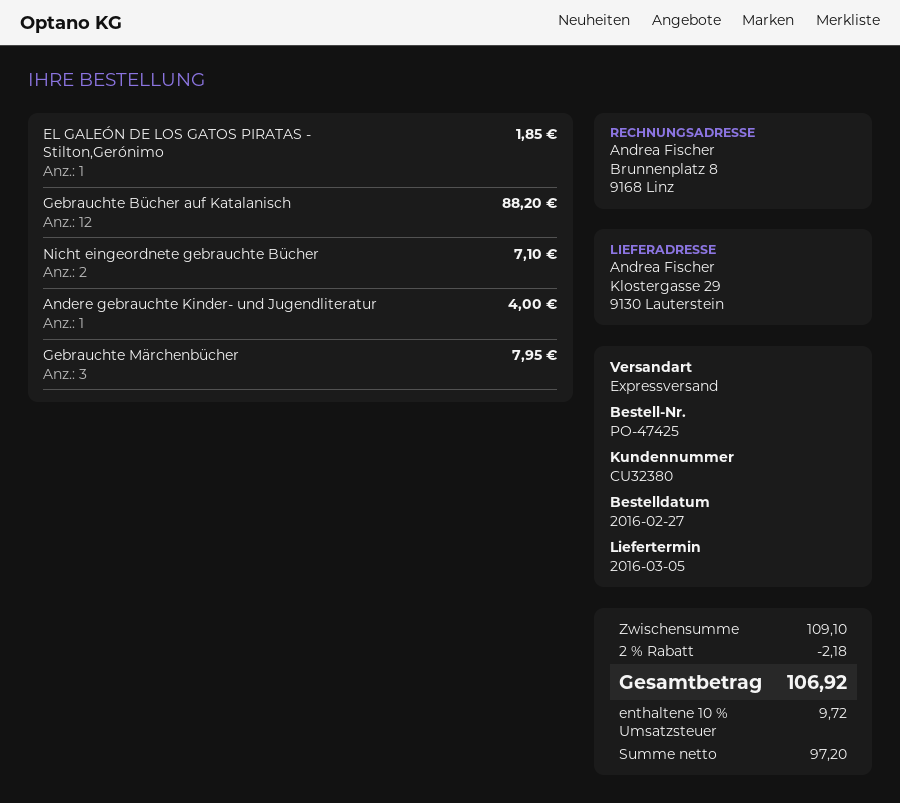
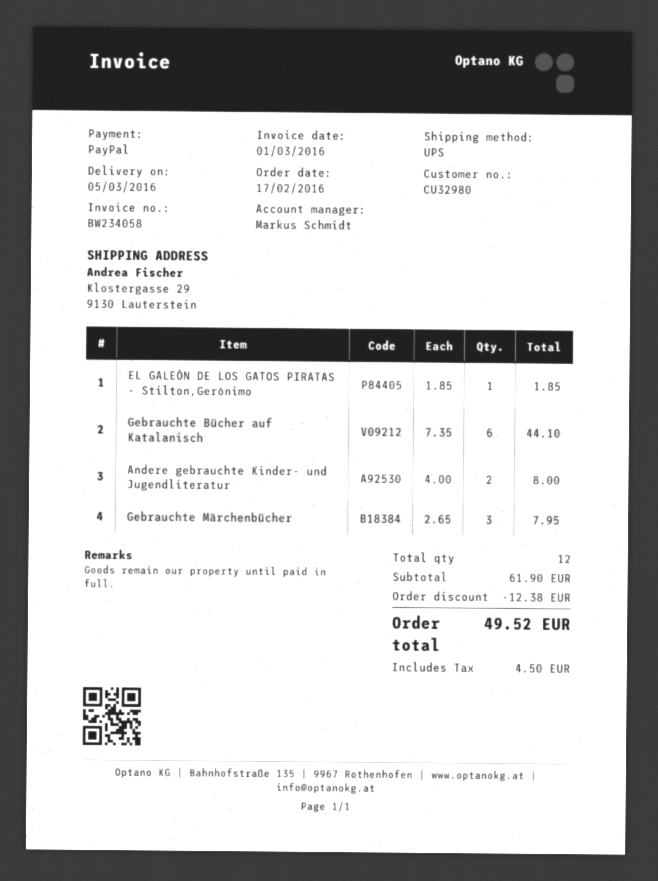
order date: 2016-02-27 -> 2016-02-17
customer number: CU32380 -> CU32980
shipping method: express -> UPS
Gebrauchte Bücher auf Katalanisch: 12 for 88.20 -> 6 for 44.10
Nicht eingeordnete gebrauchte Bücher: 2 for 7.10 -> none
Andere gebrauchte Kinder- und Jugendliteratur: 1 for 4.00 -> 2 for 8.00
subtotal: 109.10 -> 61.90
discount: 2.18 -> 12.38
tax: 9.72 -> 4.50
total: 106.92 -> 49.52

